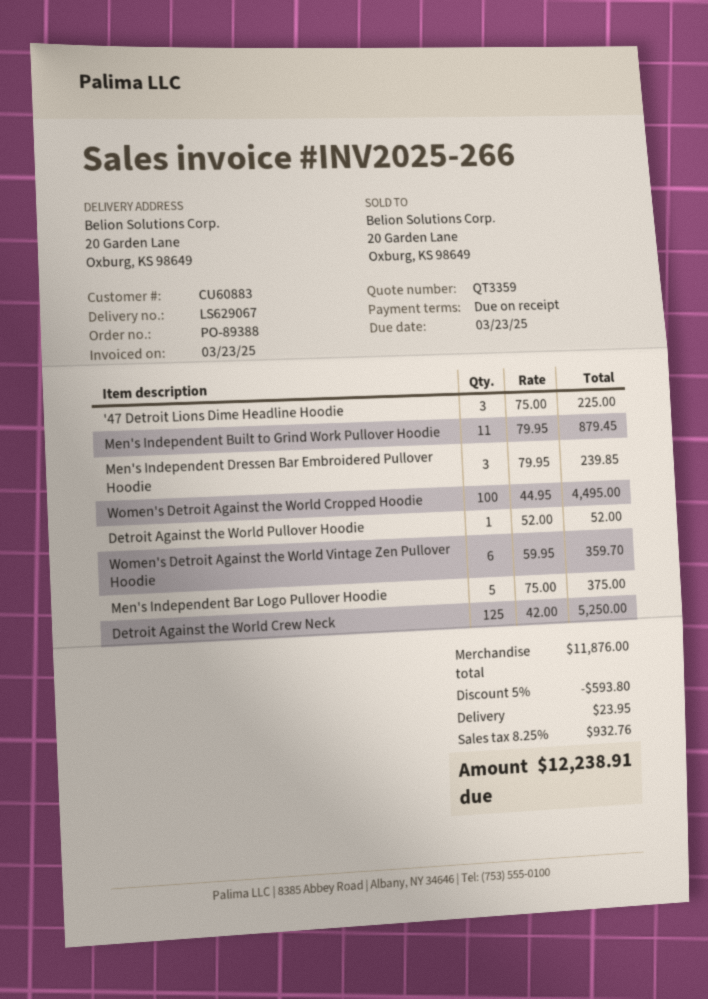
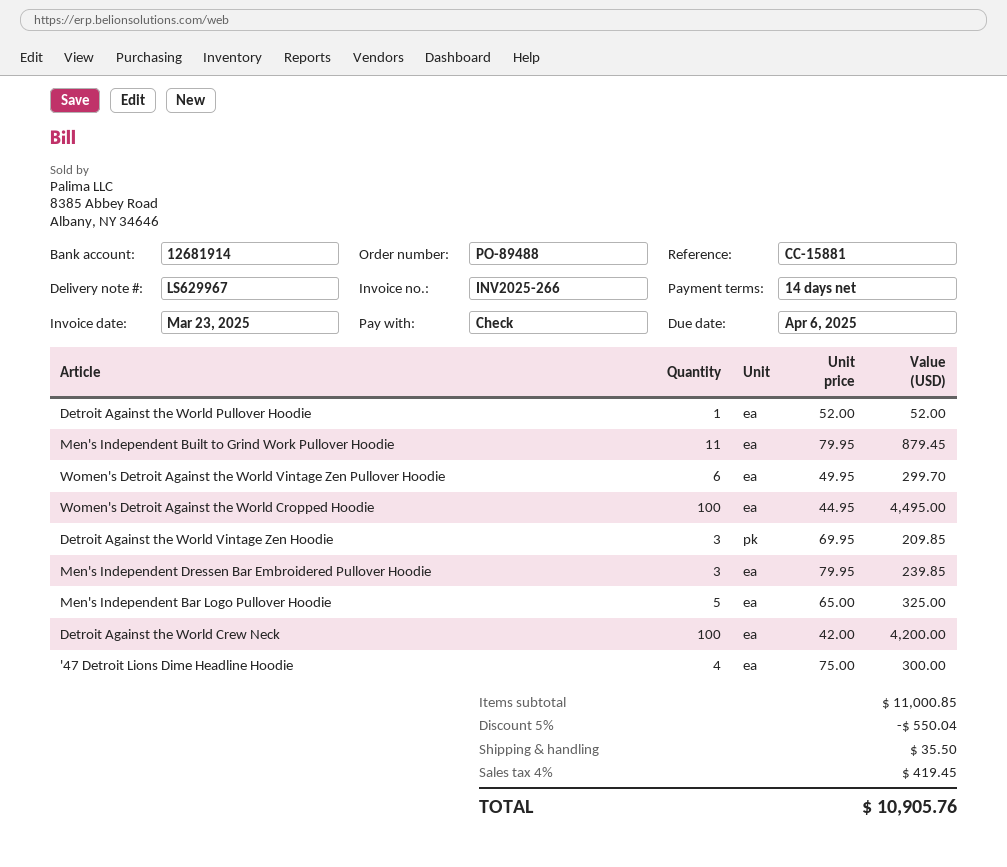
order number: PO-89388 -> PO-89488
delivery note number: LS629067 -> LS629967
payment terms: on receipt -> 14 days
due date: 2025-03-23 -> 2025-04-06
'47 Detroit Lions Dime Headline Hoodie: 3 x 75.00 = 225.00 -> 4 x 75.00 = 300.00
Women's Detroit Against the World Vintage Zen Pullover Hoodie: 6 x 59.95 = 359.70 -> 6 x 49.95 = 299.70
Men's Independent Bar Logo Pullover Hoodie: 5 x 75.00 = 375.00 -> 5 x 65.00 = 325.00
Detroit Against the World Crew Neck: 125 x 42.00 = 5250.00 -> 100 x 42.00 = 4200.00
Detroit Against the World Vintage Zen Hoodie: none -> 3 x 69.95 = 209.85
subtotal: 11876.00 -> 11000.85
discount: 5% = 593.80 -> 5% = 550.04
shipping: 23.95 -> 35.50
tax: 8.25% = 932.76 -> 4% = 419.45
total: 12238.91 -> 10905.76

